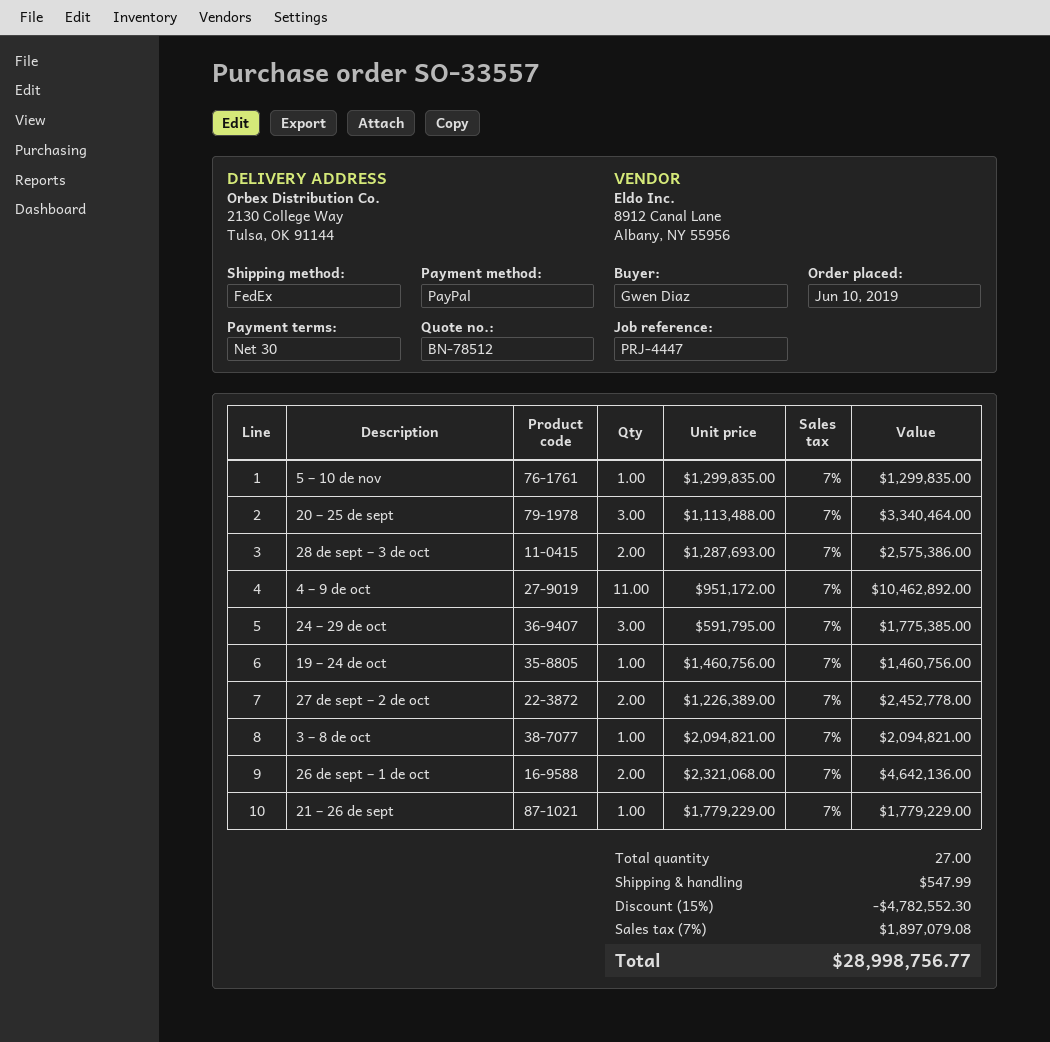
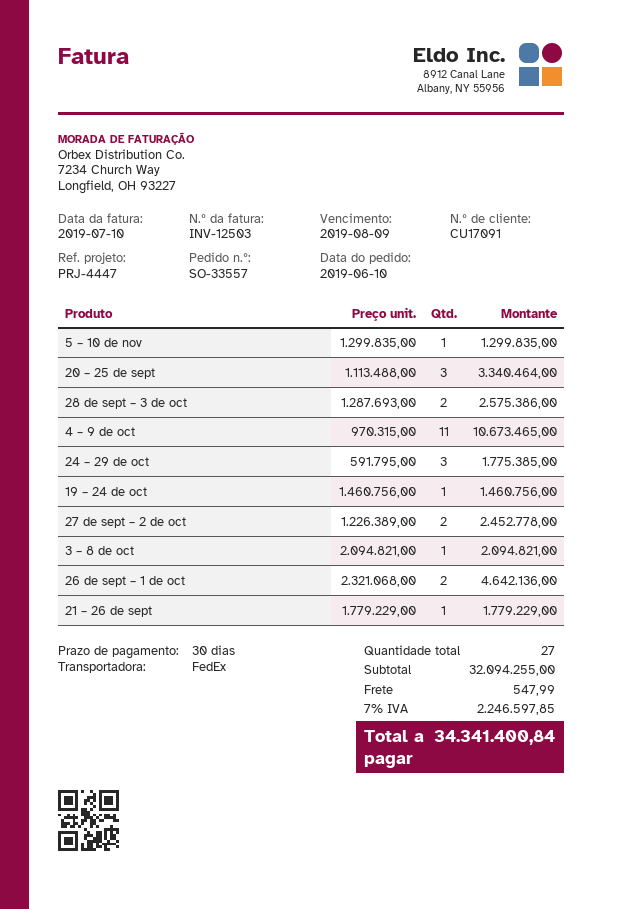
4 – 9 de oct: 11 x 951172.00 = 10462892.00 -> 11 x 970315.00 = 10673465.00
discount: 15% = 4782552.30 -> none
tax: 7% = 1897079.08 -> 7% = 2246597.85
total: 28998756.77 -> 34341400.84

